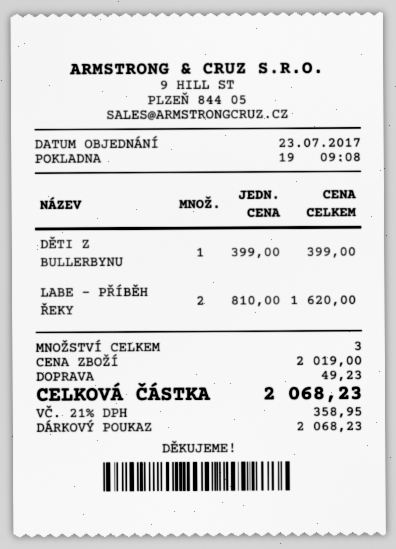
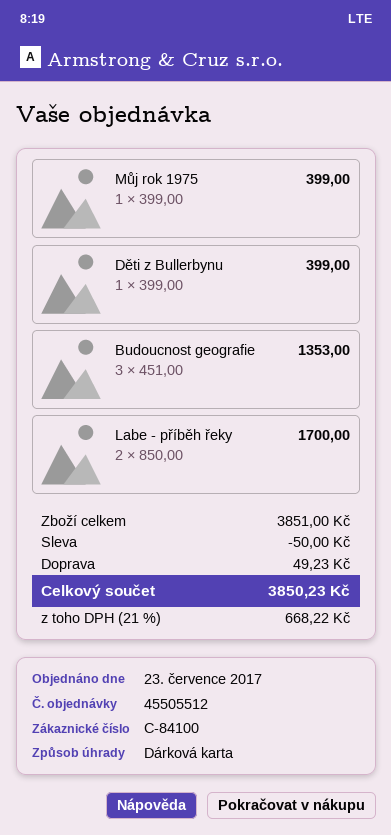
LABE - PŘÍBĚH ŘEKY: 2 x 810.00 = 1620.00 -> 2 x 850.00 = 1700.00
Můj rok 1975: none -> 1 x 399.00 = 399.00
Budoucnost geografie: none -> 3 x 451.00 = 1353.00
subtotal: 2019.00 -> 3851.00
discount: none -> 50.00
tax: 21% = 358.95 -> 21% = 668.22
total: 2068.23 -> 3850.23

